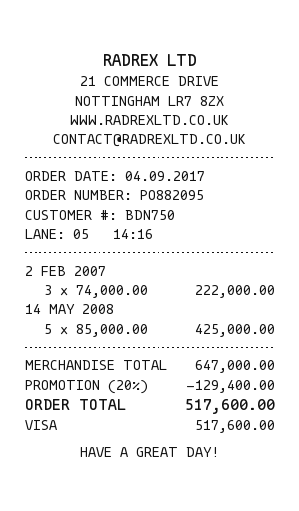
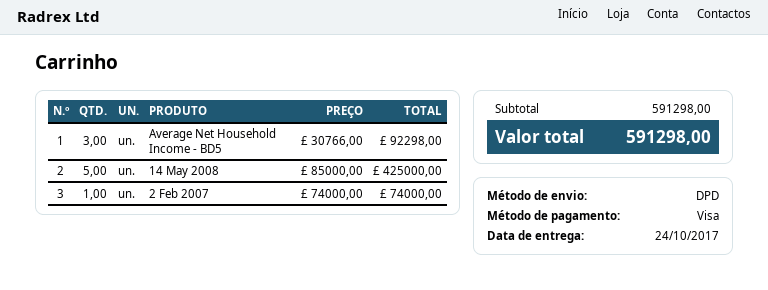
2 FEB 2007: 3 x 74000.00 = 222000.00 -> 1 x 74000.00 = 74000.00
Average Net Household Income - BD5: none -> 3 x 30766.00 = 92298.00
subtotal: 647000.00 -> 591298.00
discount: 20% = 129400.00 -> none
total: 517600.00 -> 591298.00

